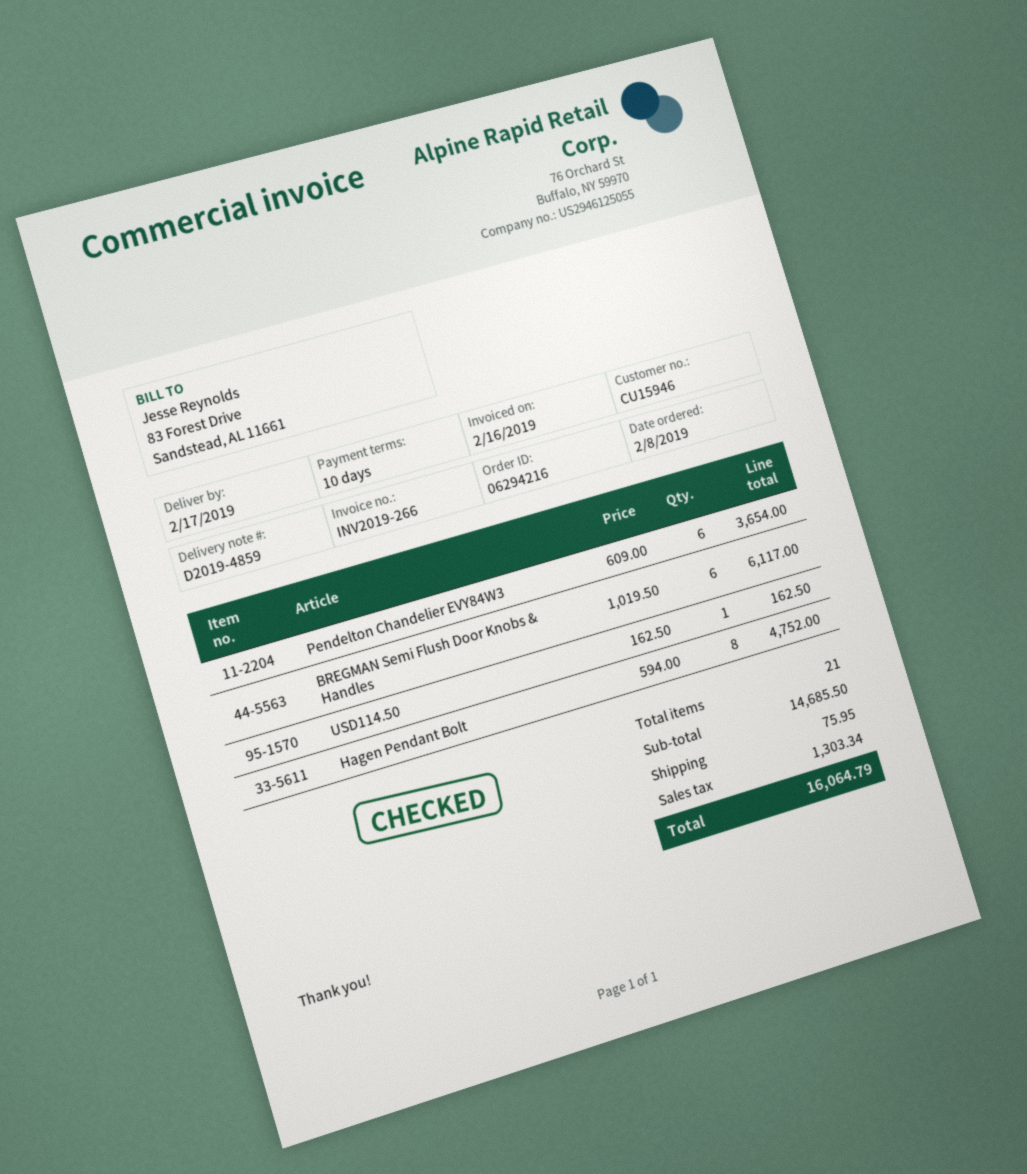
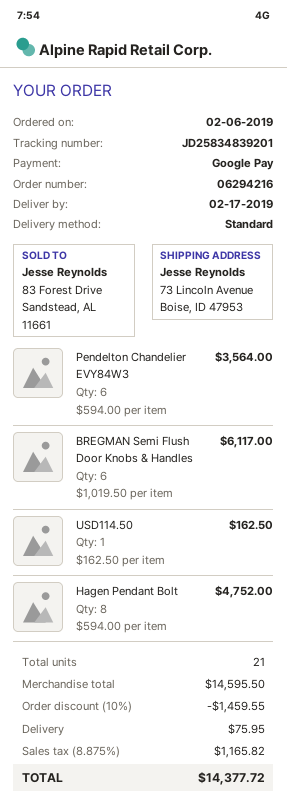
order date: 2019-02-08 -> 2019-02-06
Pendelton Chandelier EVY84W3: 6 x 609.00 = 3654.00 -> 6 x 594.00 = 3564.00
subtotal: 14685.50 -> 14595.50
discount: none -> 10% = 1459.55
tax: 1303.34 -> 1165.82
total: 16064.79 -> 14377.72

